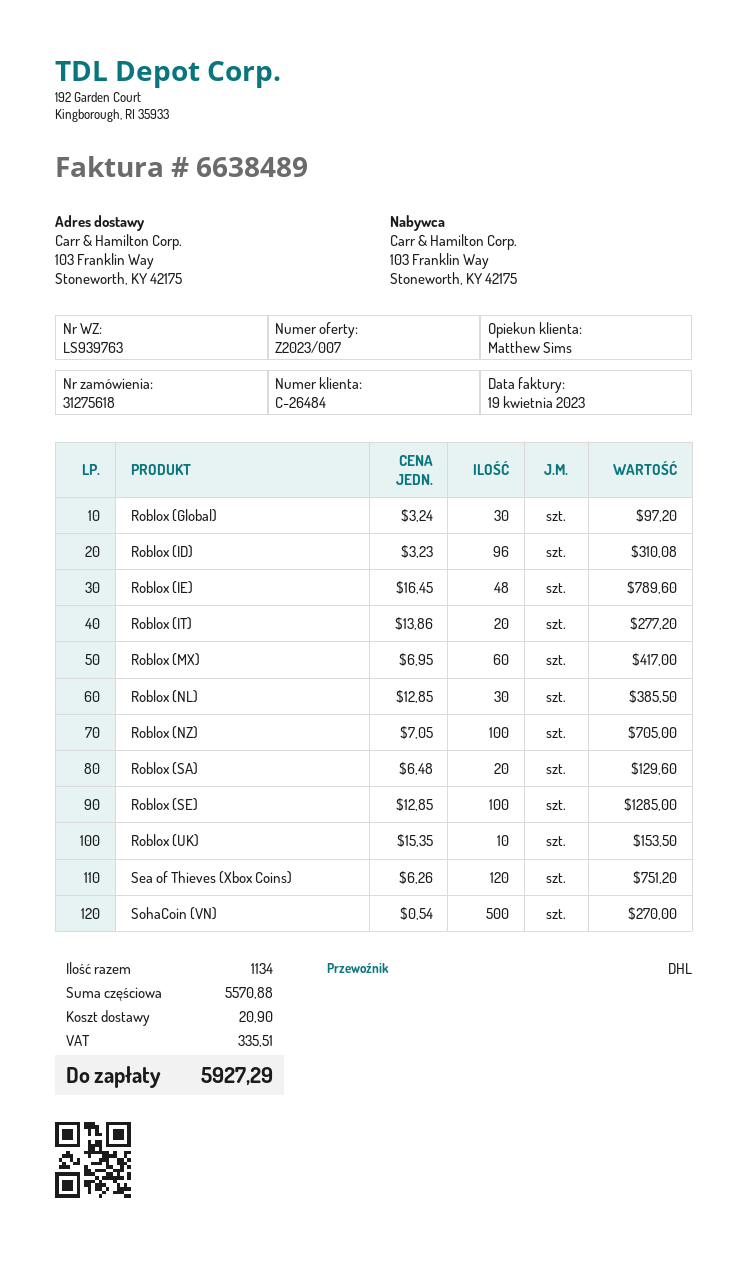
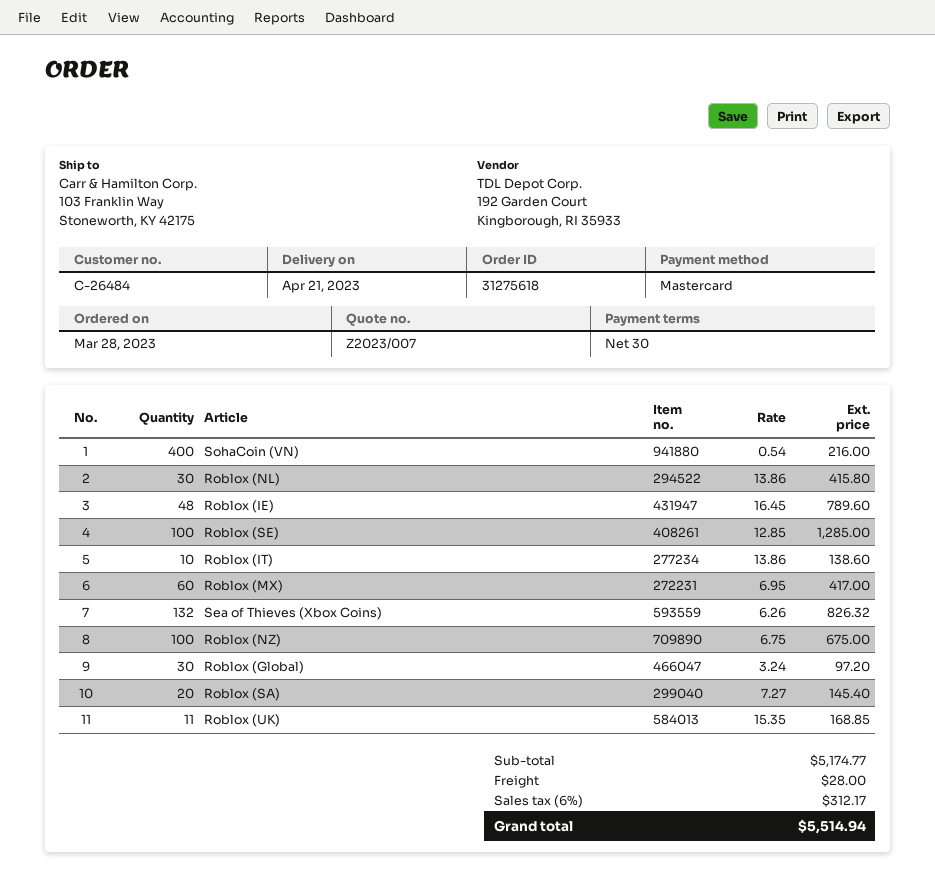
Roblox (ID): 96 x 3.23 = 310.08 -> none
Roblox (IT): 20 x 13.86 = 277.20 -> 10 x 13.86 = 138.60
Roblox (NL): 30 x 12.85 = 385.50 -> 30 x 13.86 = 415.80
Roblox (NZ): 100 x 7.05 = 705.00 -> 100 x 6.75 = 675.00
Roblox (SA): 20 x 6.48 = 129.60 -> 20 x 7.27 = 145.40
Roblox (UK): 10 x 15.35 = 153.50 -> 11 x 15.35 = 168.85
Sea of Thieves (Xbox Coins): 120 x 6.26 = 751.20 -> 132 x 6.26 = 826.32
SohaCoin (VN): 500 x 0.54 = 270.00 -> 400 x 0.54 = 216.00
subtotal: 5570.88 -> 5174.77
shipping: 20.90 -> 28.00
tax: 335.51 -> 312.17
total: 5927.29 -> 5514.94

